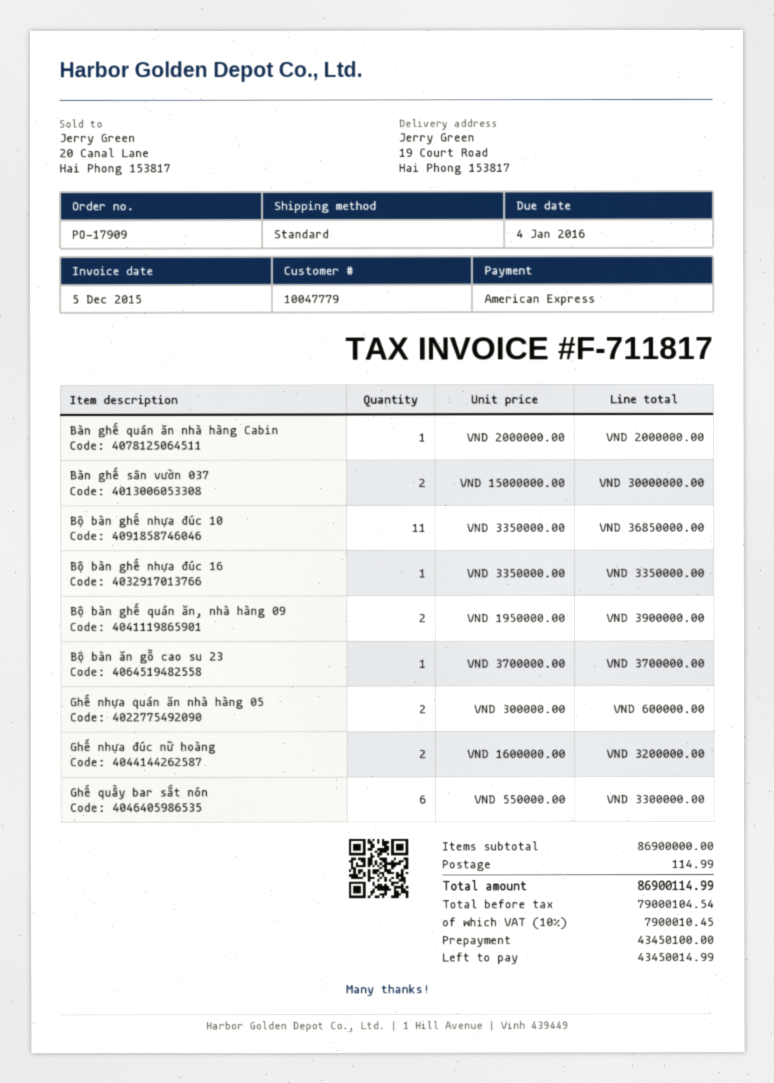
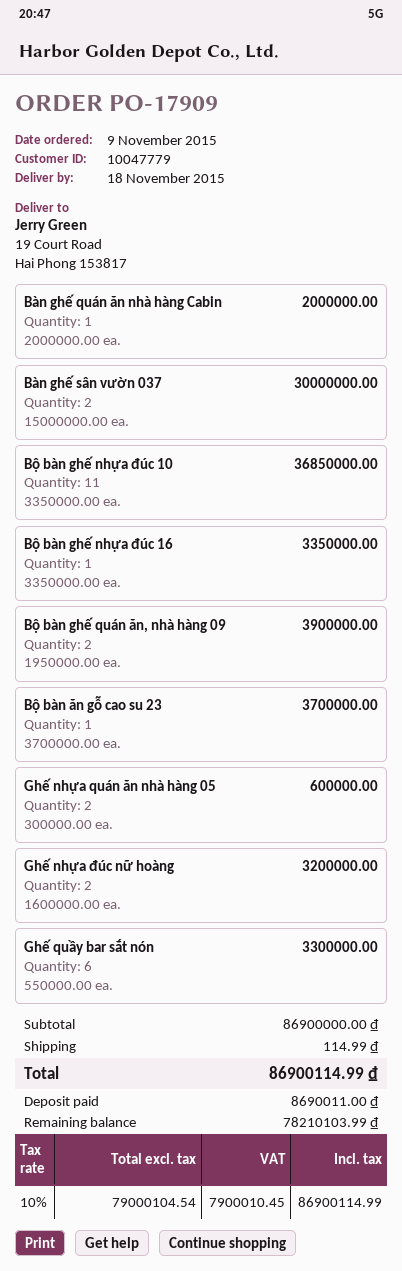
deposit: 43450100.00 -> 8690011.00
balance: 43450014.99 -> 78210103.99

